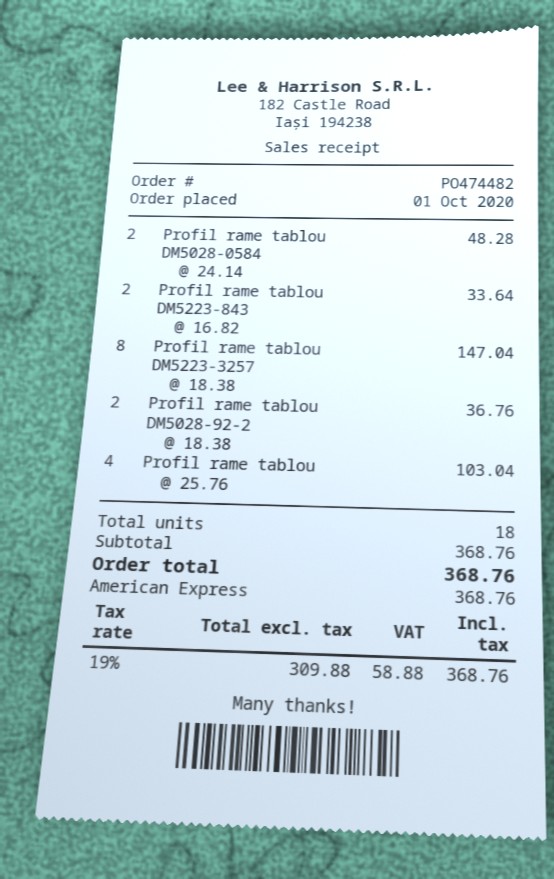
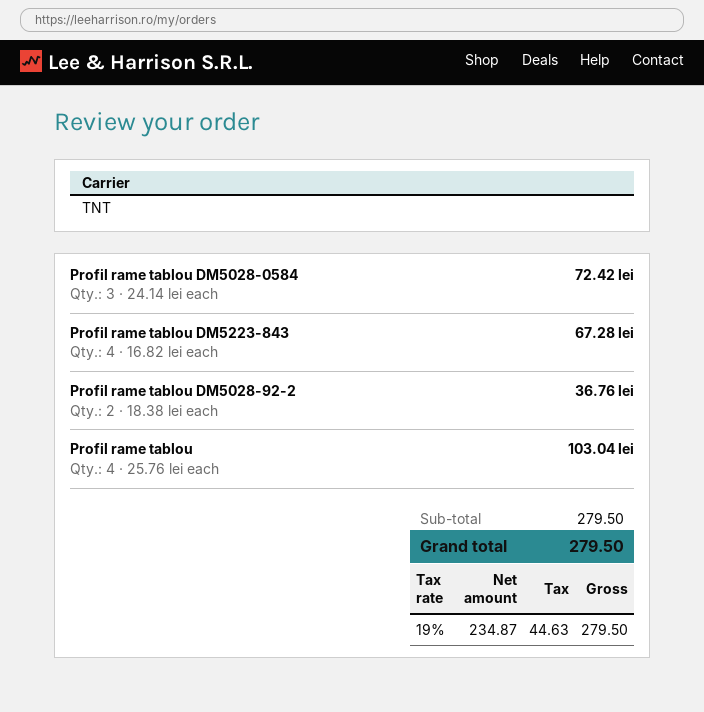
Profil rame tablou DM5028-0584: 2 x 24.14 = 48.28 -> 3 x 24.14 = 72.42
Profil rame tablou DM5223-843: 2 x 16.82 = 33.64 -> 4 x 16.82 = 67.28
Profil rame tablou DM5223-3257: 8 x 18.38 = 147.04 -> none
subtotal: 368.76 -> 279.50
net: 309.88 -> 234.87
tax: 19% = 58.88 -> 19% = 44.63
total: 368.76 -> 279.50

